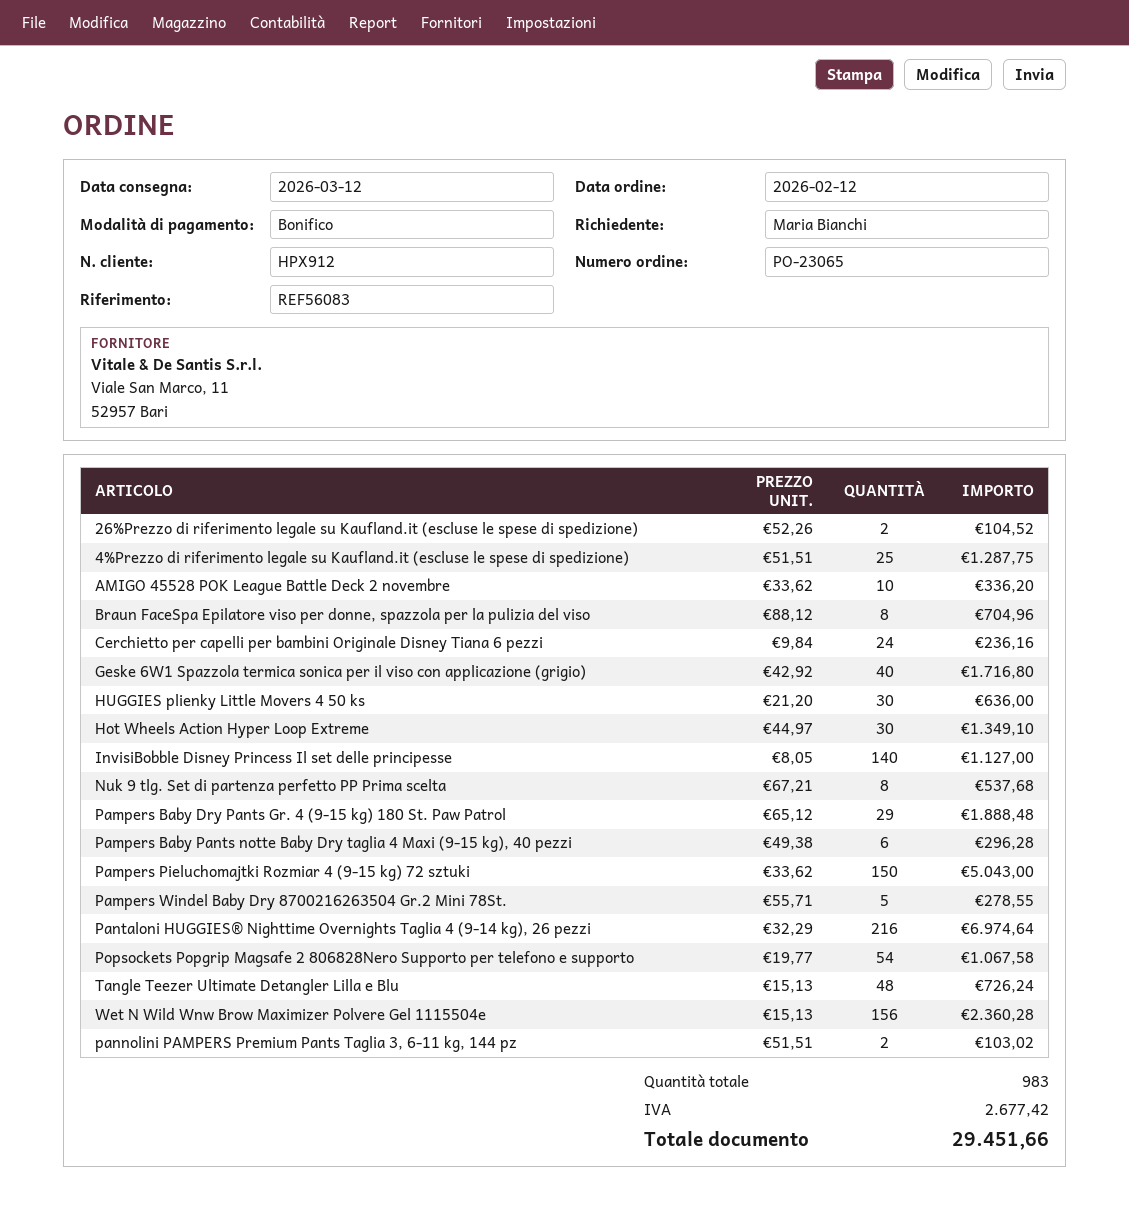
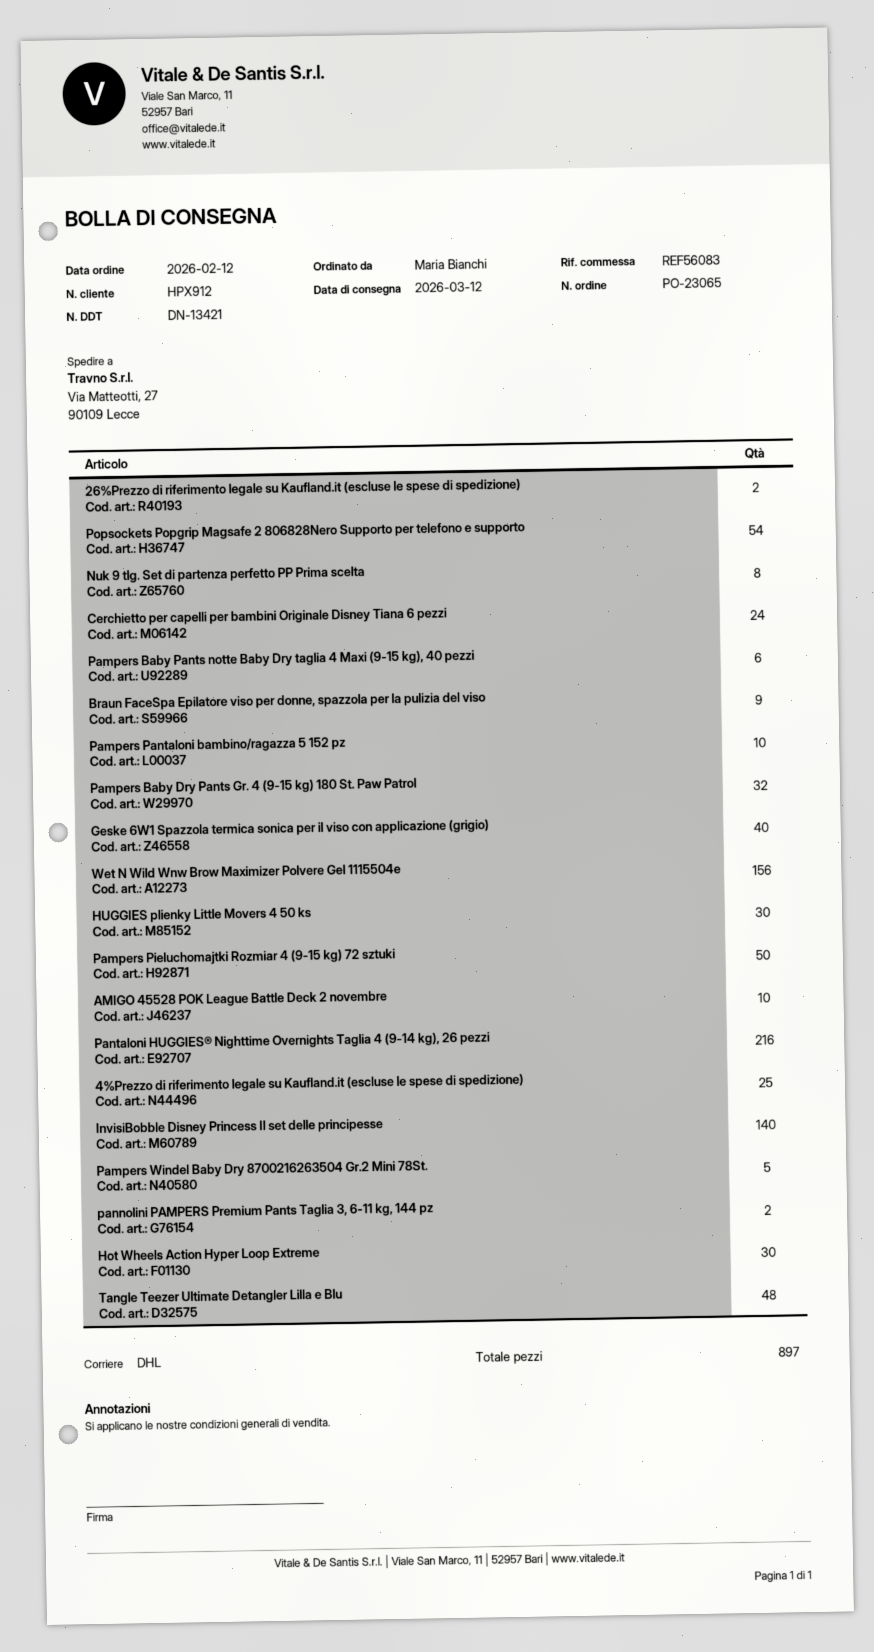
Braun FaceSpa Epilatore viso per donne, spazzola per la pulizia del viso: 8 -> 9
Pampers Baby Dry Pants Gr. 4 (9-15 kg) 180 St. Paw Patrol: 29 -> 32
Pampers Pieluchomajtki Rozmiar 4 (9-15 kg) 72 sztuki: 150 -> 50
Pampers Pantaloni bambino/ragazza 5 152 pz: none -> 10
total quantity: 983 -> 897

